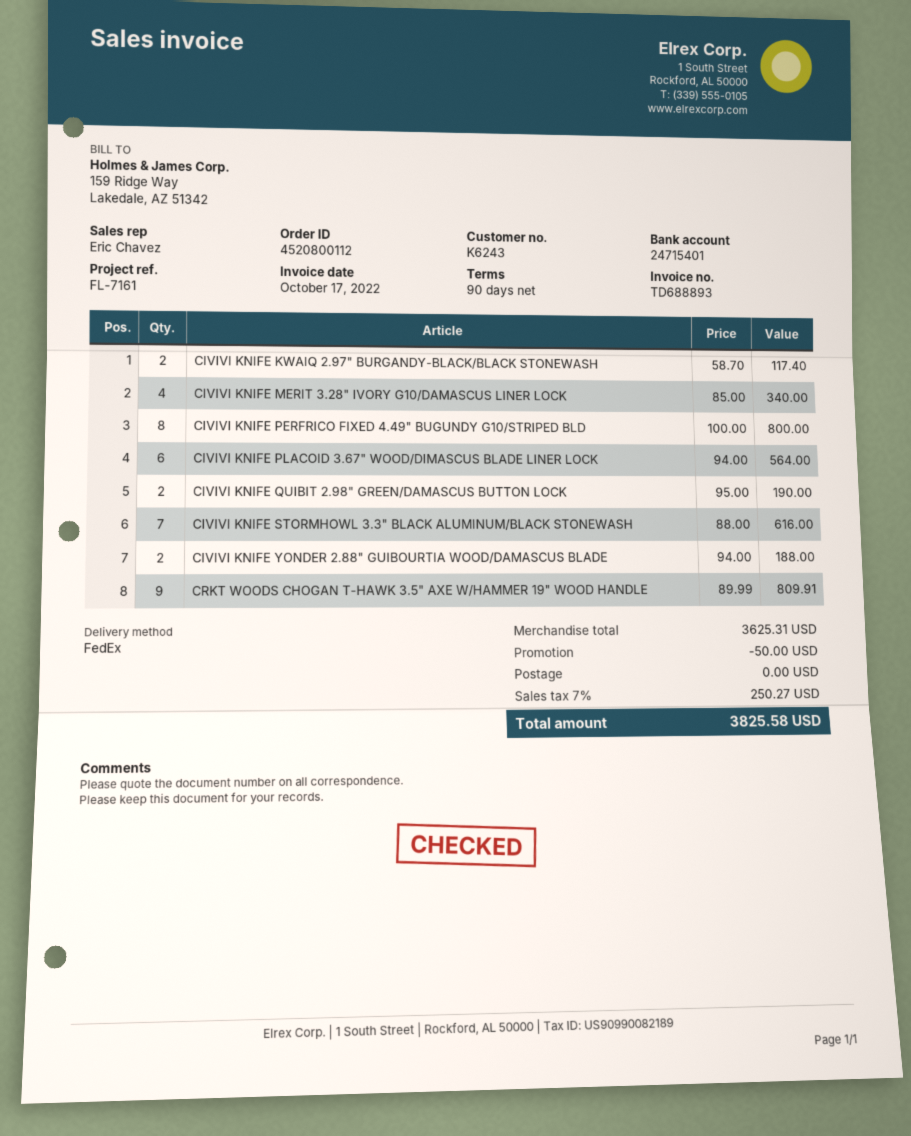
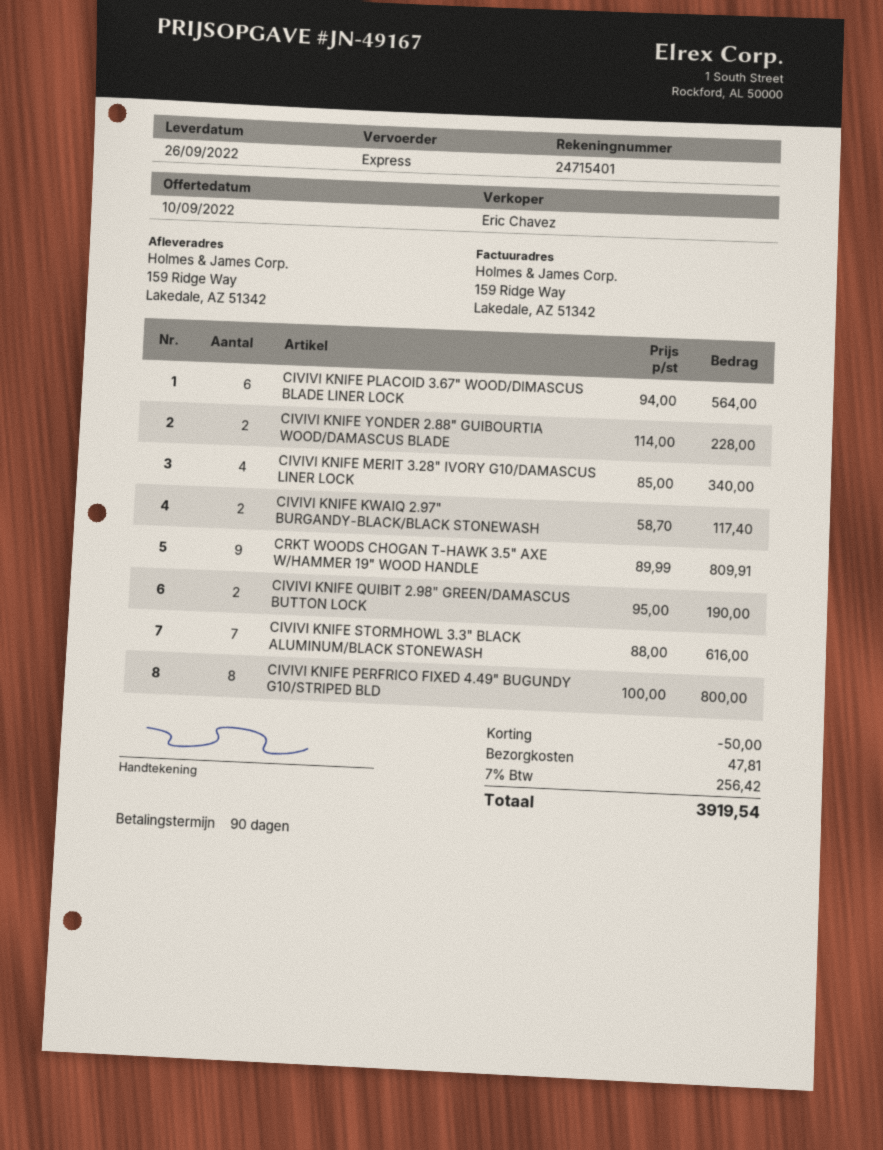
shipping method: FedEx -> express
CIVIVI KNIFE YONDER 2.88" GUIBOURTIA WOOD/DAMASCUS BLADE: 2 x 94.00 = 188.00 -> 2 x 114.00 = 228.00
shipping: 0.00 -> 47.81
tax: 7% = 250.27 -> 7% = 256.42
total: 3825.58 -> 3919.54

